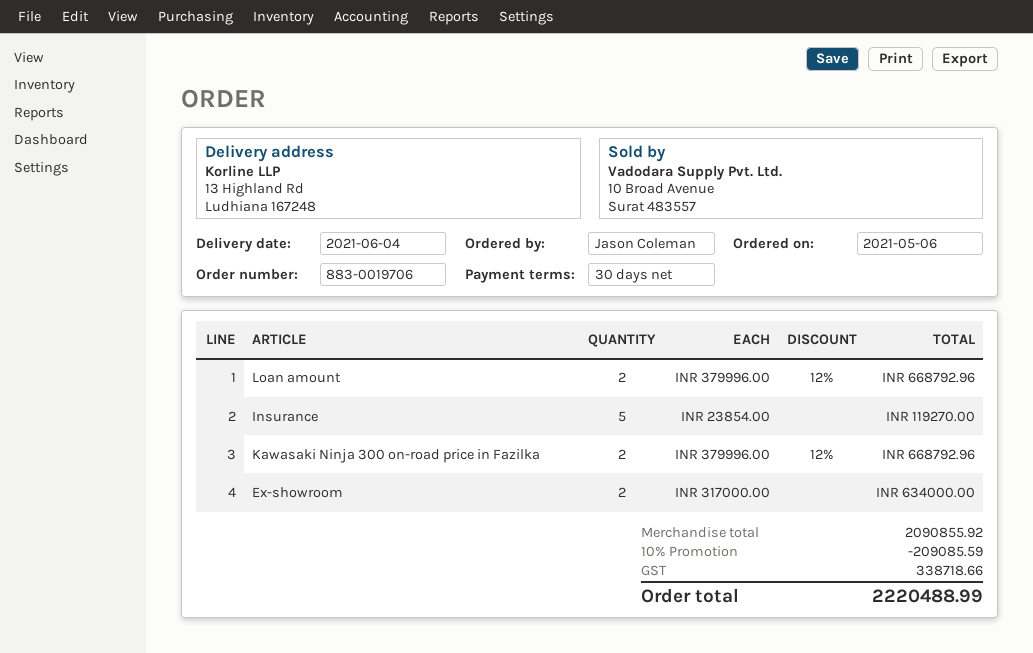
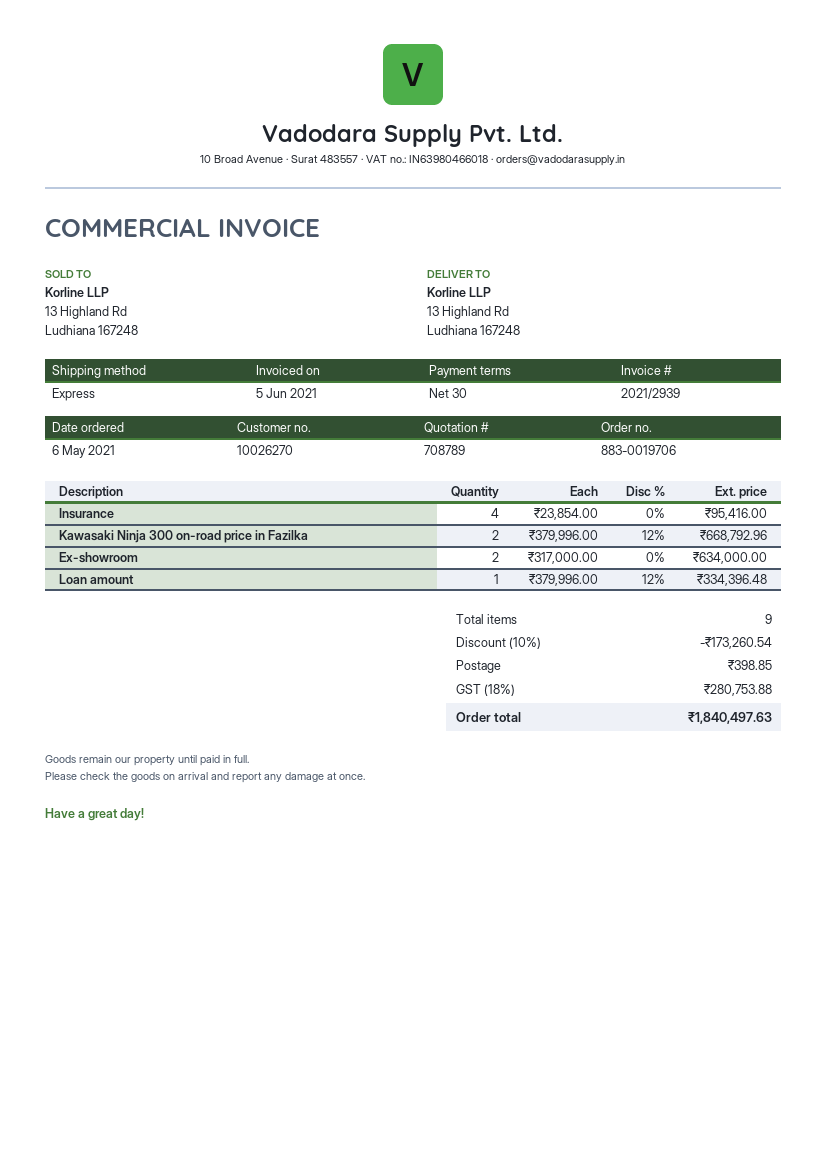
Loan amount: 2 x 379996.00 - 12% = 668792.96 -> 1 x 379996.00 - 12% = 334396.48
Insurance: 5 x 23854.00 = 119270.00 -> 4 x 23854.00 = 95416.00
discount: 10% = 209085.59 -> 10% = 173260.54
shipping: none -> 398.85
tax: 338718.66 -> 280753.88
total: 2220488.99 -> 1840497.63

